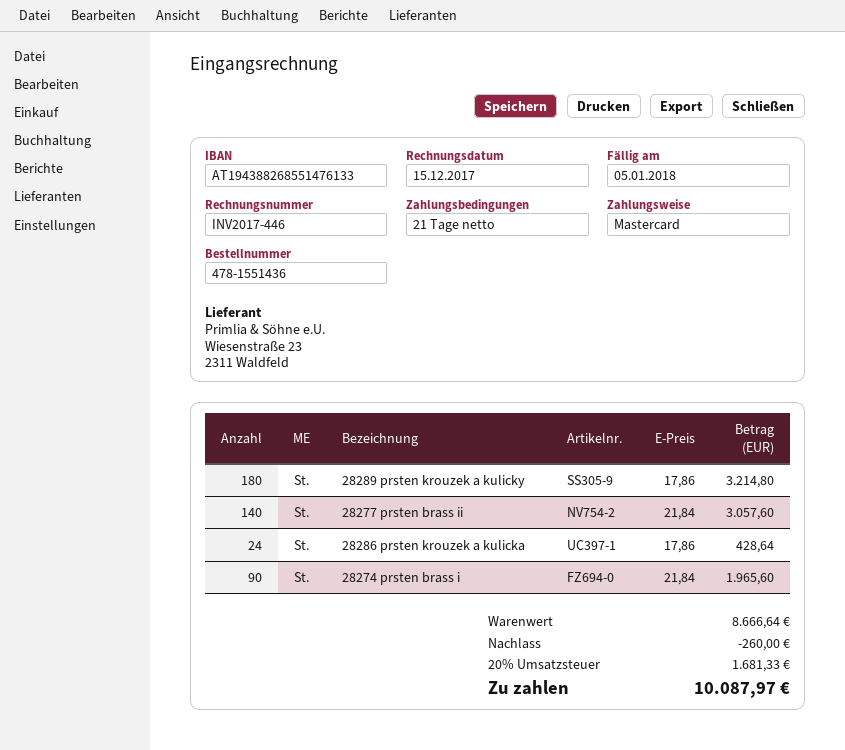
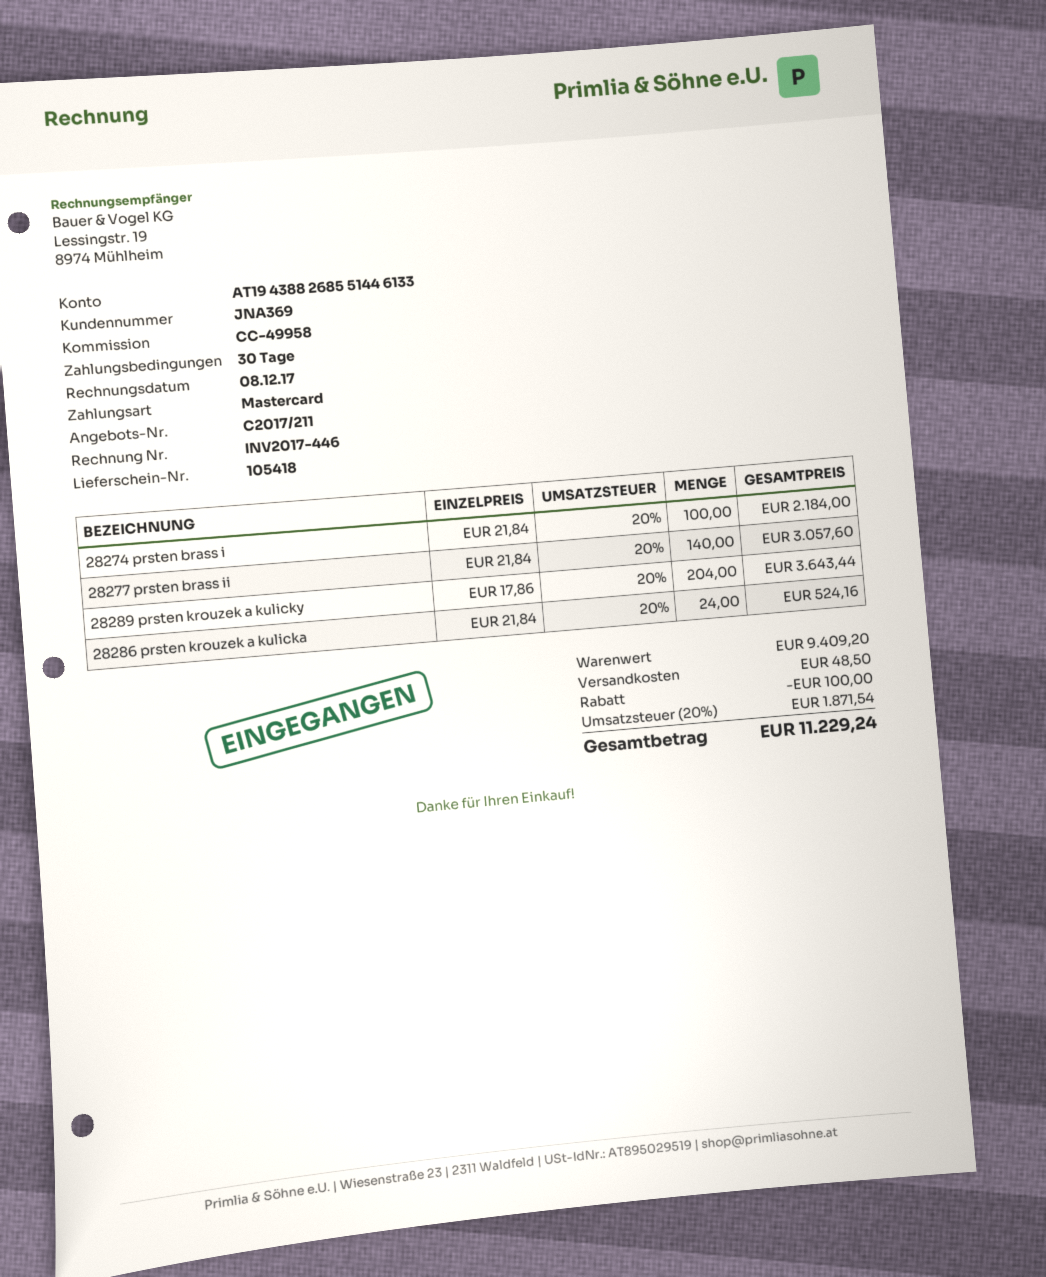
invoice date: 2017-12-15 -> 2017-12-08
payment terms: 21 days -> 30 days
bank account: AT194388268551476133 -> AT194388268551446133
28289 prsten krouzek a kulicky: 180 x 17.86 = 3214.80 -> 204 x 17.86 = 3643.44
28286 prsten krouzek a kulicka: 24 x 17.86 = 428.64 -> 24 x 21.84 = 524.16
28274 prsten brass i: 90 x 21.84 = 1965.60 -> 100 x 21.84 = 2184.00
subtotal: 8666.64 -> 9409.20
discount: 260.00 -> 100.00
shipping: none -> 48.50
tax: 20% = 1681.33 -> 20% = 1871.54
total: 10087.97 -> 11229.24

